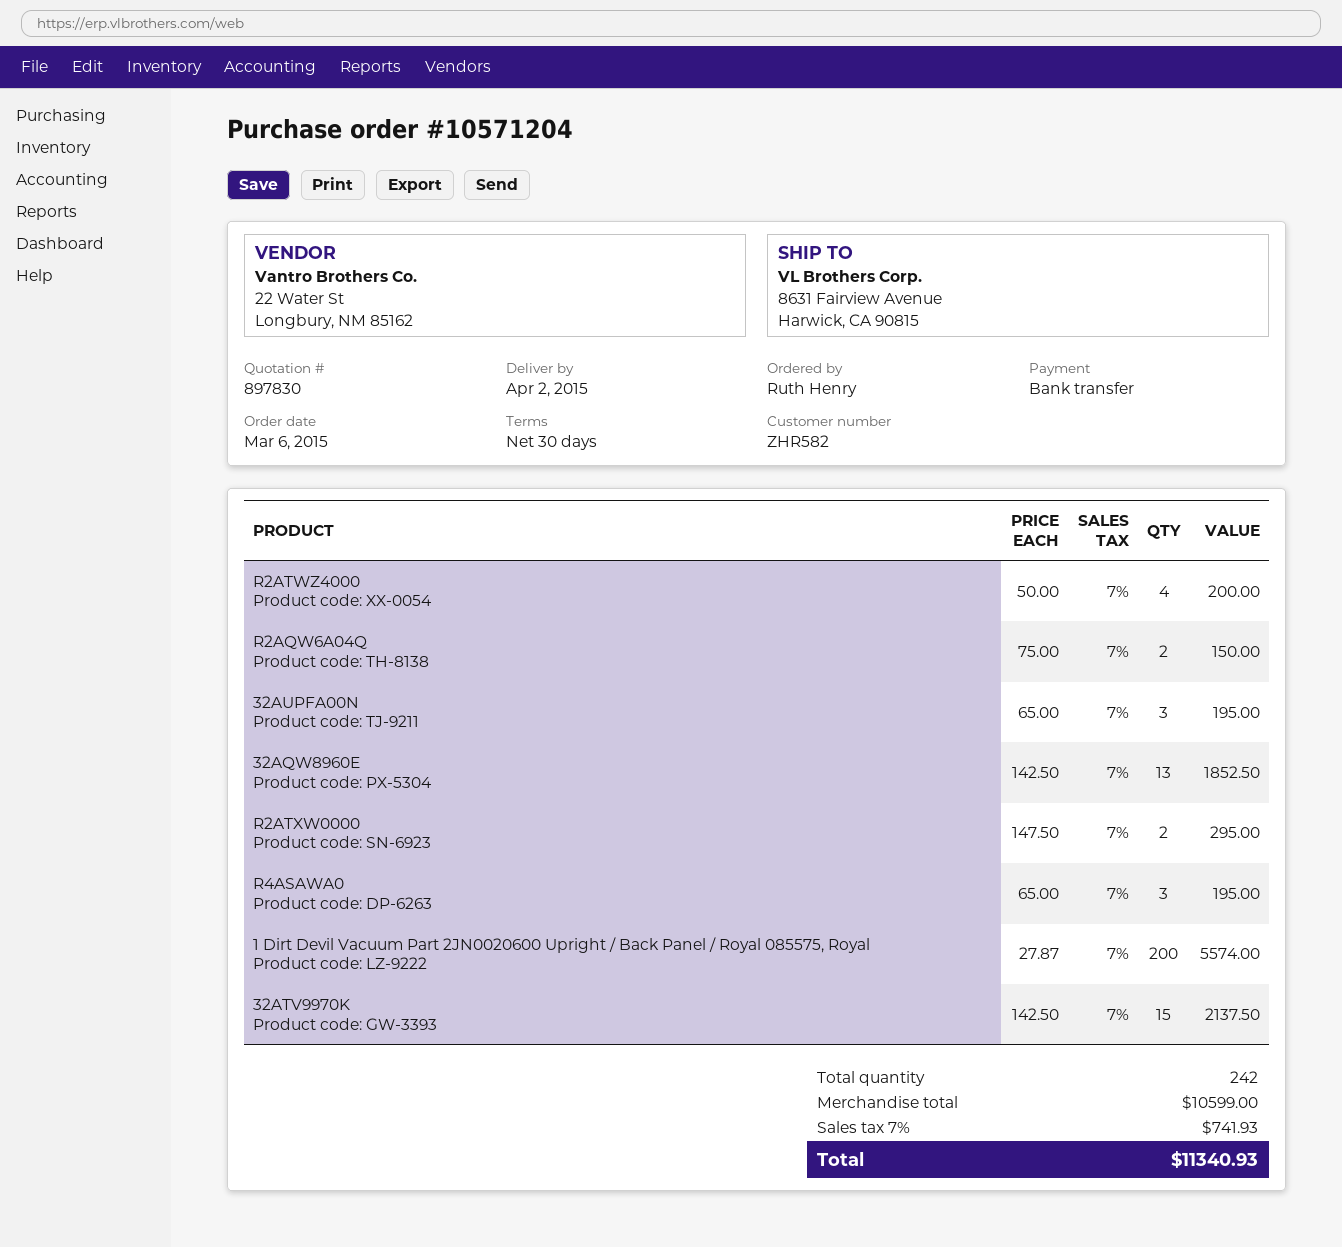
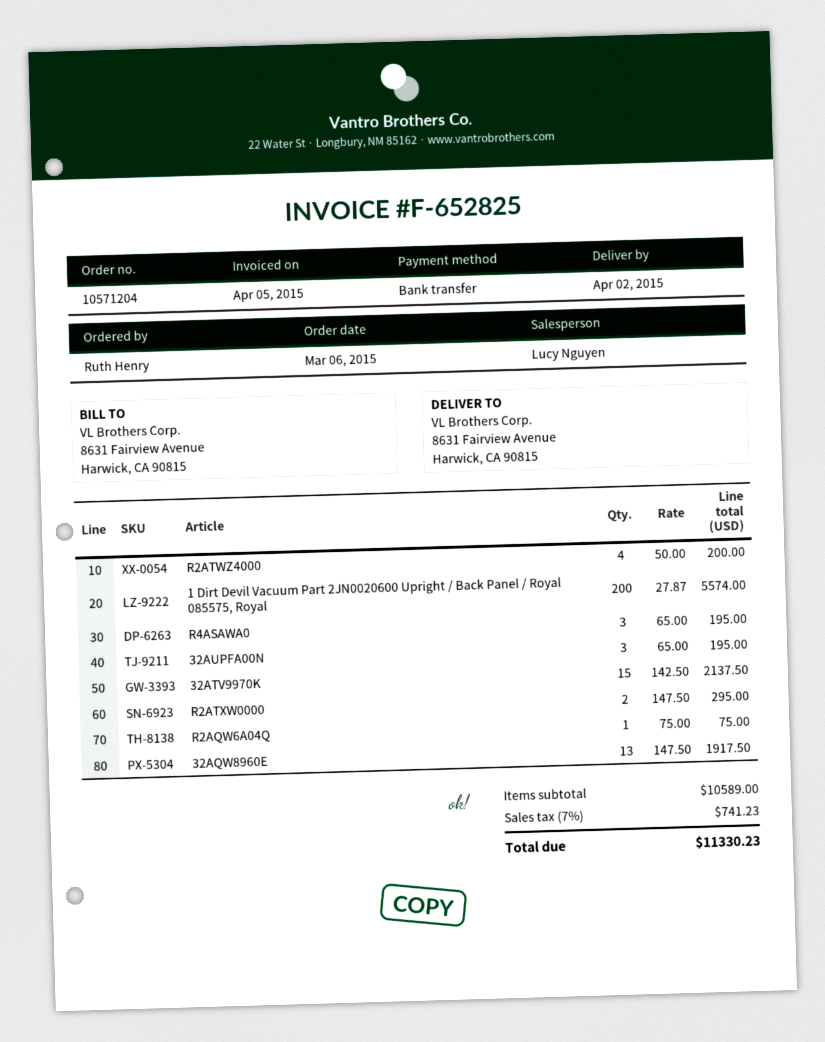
R2AQW6A04Q: 2 x 75.00 = 150.00 -> 1 x 75.00 = 75.00
32AQW8960E: 13 x 142.50 = 1852.50 -> 13 x 147.50 = 1917.50
subtotal: 10599.00 -> 10589.00
tax: 7% = 741.93 -> 7% = 741.23
total: 11340.93 -> 11330.23

